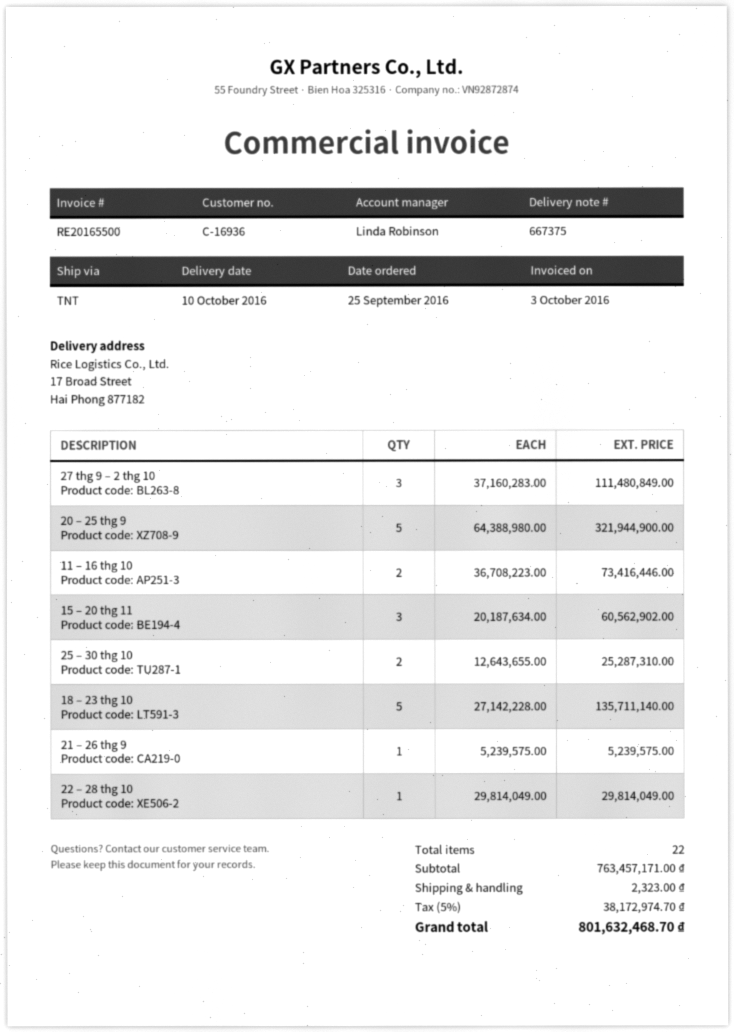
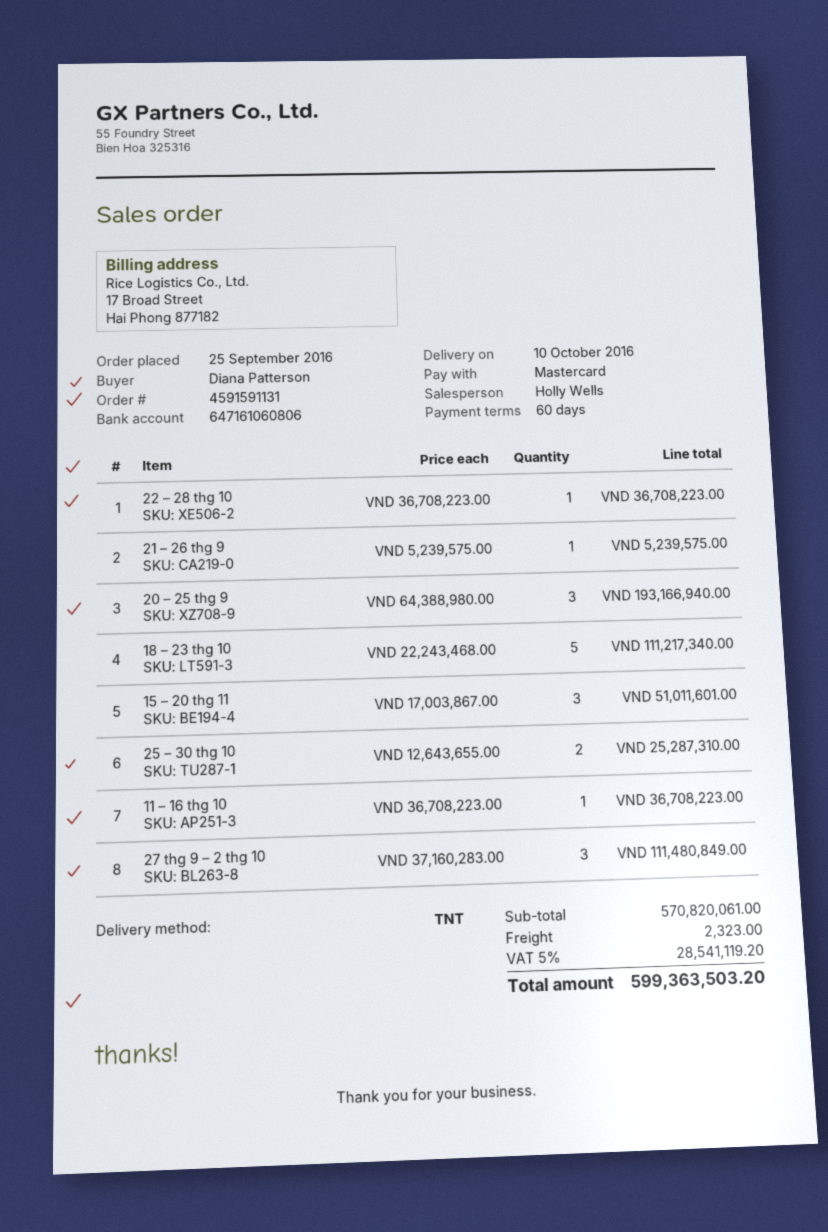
sales rep: Linda Robinson -> Holly Wells
20 – 25 thg 9: 5 x 64388980.00 = 321944900.00 -> 3 x 64388980.00 = 193166940.00
11 – 16 thg 10: 2 x 36708223.00 = 73416446.00 -> 1 x 36708223.00 = 36708223.00
15 – 20 thg 11: 3 x 20187634.00 = 60562902.00 -> 3 x 17003867.00 = 51011601.00
18 – 23 thg 10: 5 x 27142228.00 = 135711140.00 -> 5 x 22243468.00 = 111217340.00
22 – 28 thg 10: 1 x 29814049.00 = 29814049.00 -> 1 x 36708223.00 = 36708223.00
subtotal: 763457171.00 -> 570820061.00
tax: 5% = 38172974.70 -> 5% = 28541119.20
total: 801632468.70 -> 599363503.20

